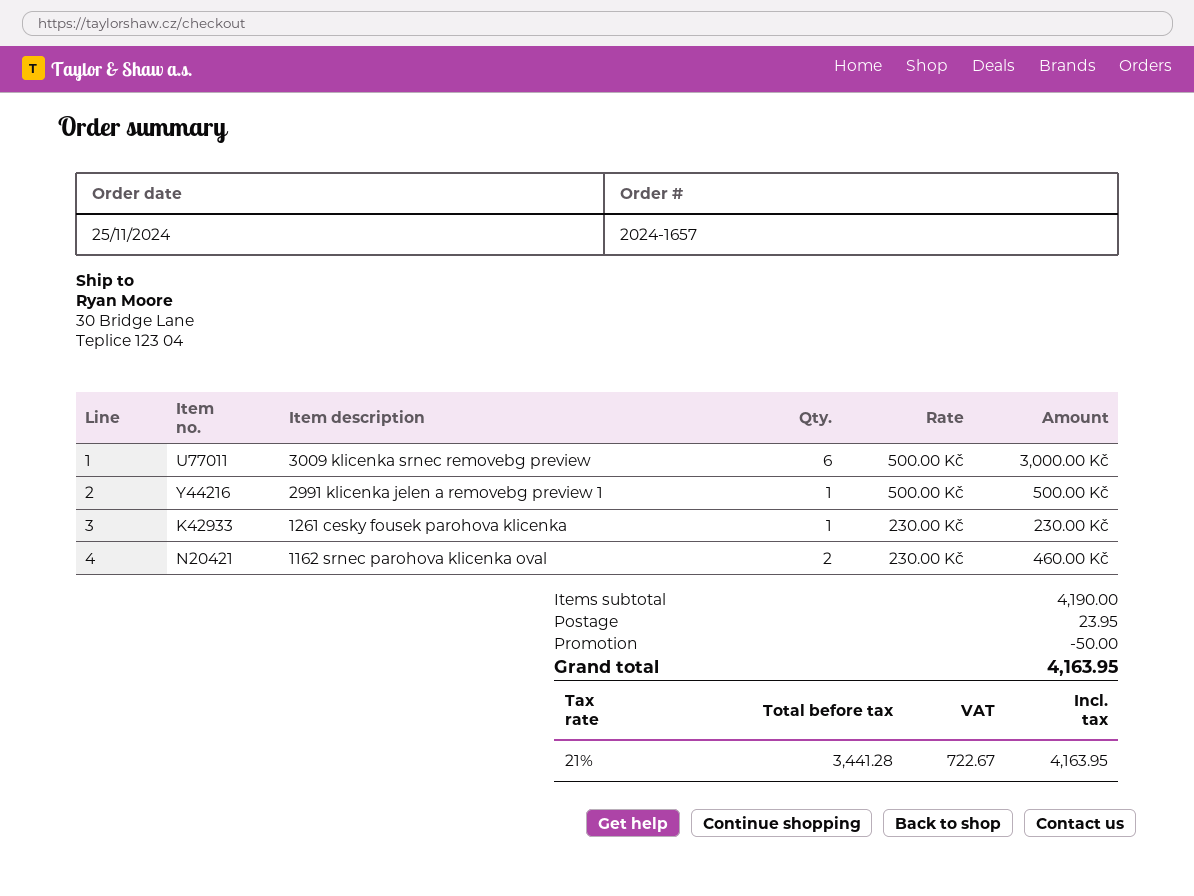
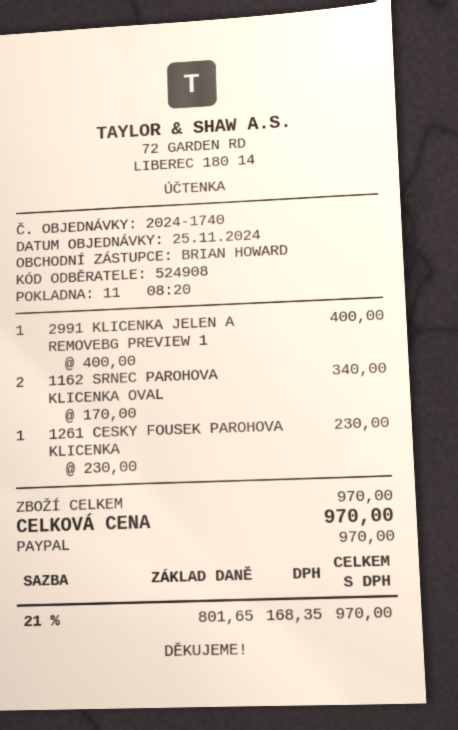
order number: 2024-1657 -> 2024-1740
3009 klicenka srnec removebg preview: 6 x 500.00 = 3000.00 -> none
2991 klicenka jelen a removebg preview 1: 1 x 500.00 = 500.00 -> 1 x 400.00 = 400.00
1162 srnec parohova klicenka oval: 2 x 230.00 = 460.00 -> 2 x 170.00 = 340.00
subtotal: 4190.00 -> 970.00
discount: 50.00 -> none
shipping: 23.95 -> none
net: 3441.28 -> 801.65
tax: 21% = 722.67 -> 21% = 168.35
total: 4163.95 -> 970.00

